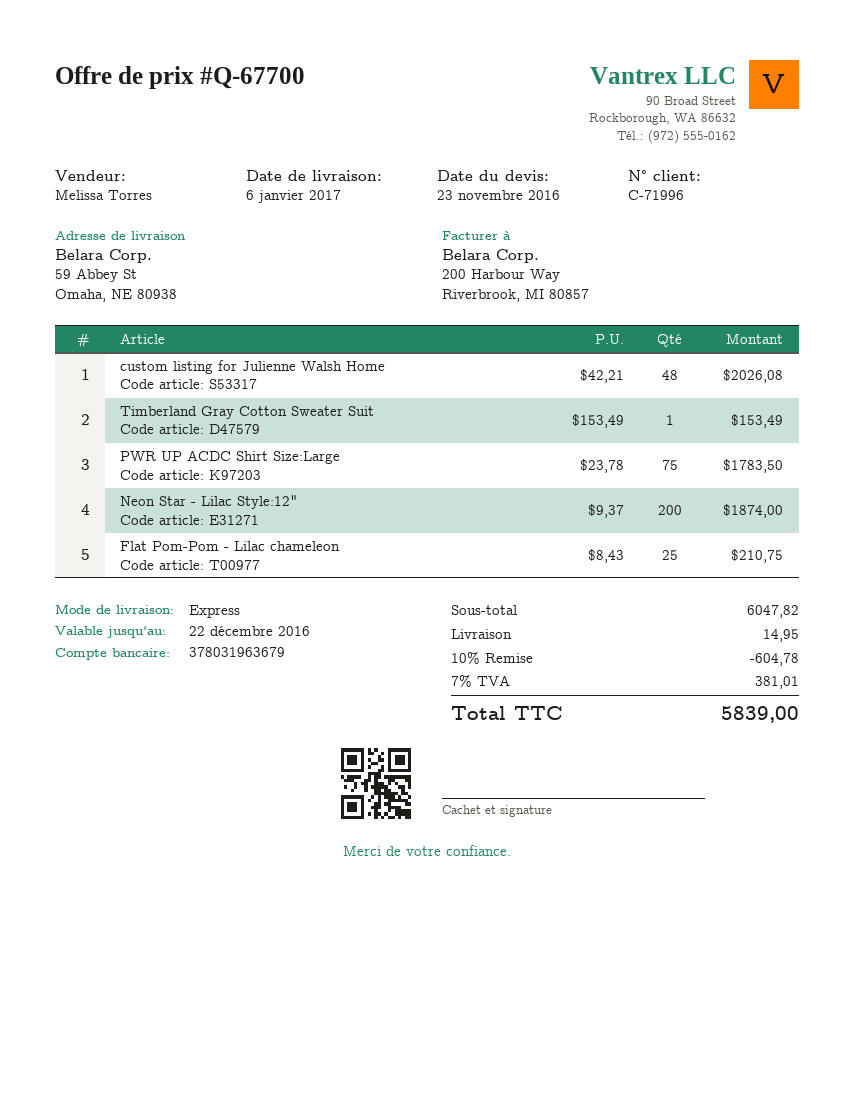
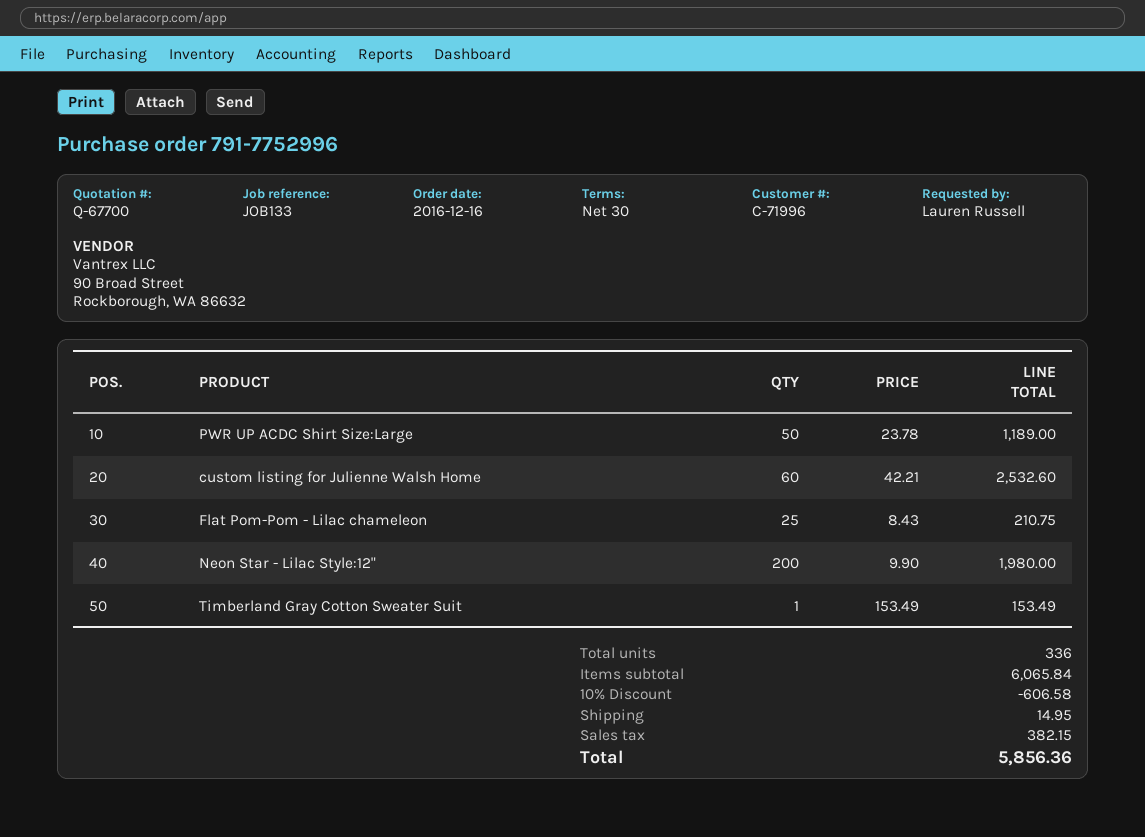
custom listing for Julienne Walsh Home: 48 x 42.21 = 2026.08 -> 60 x 42.21 = 2532.60
PWR UP ACDC Shirt Size:Large: 75 x 23.78 = 1783.50 -> 50 x 23.78 = 1189.00
Neon Star - Lilac Style:12": 200 x 9.37 = 1874.00 -> 200 x 9.90 = 1980.00
subtotal: 6047.82 -> 6065.84
discount: 10% = 604.78 -> 10% = 606.58
tax: 381.01 -> 382.15
total: 5839.00 -> 5856.36

